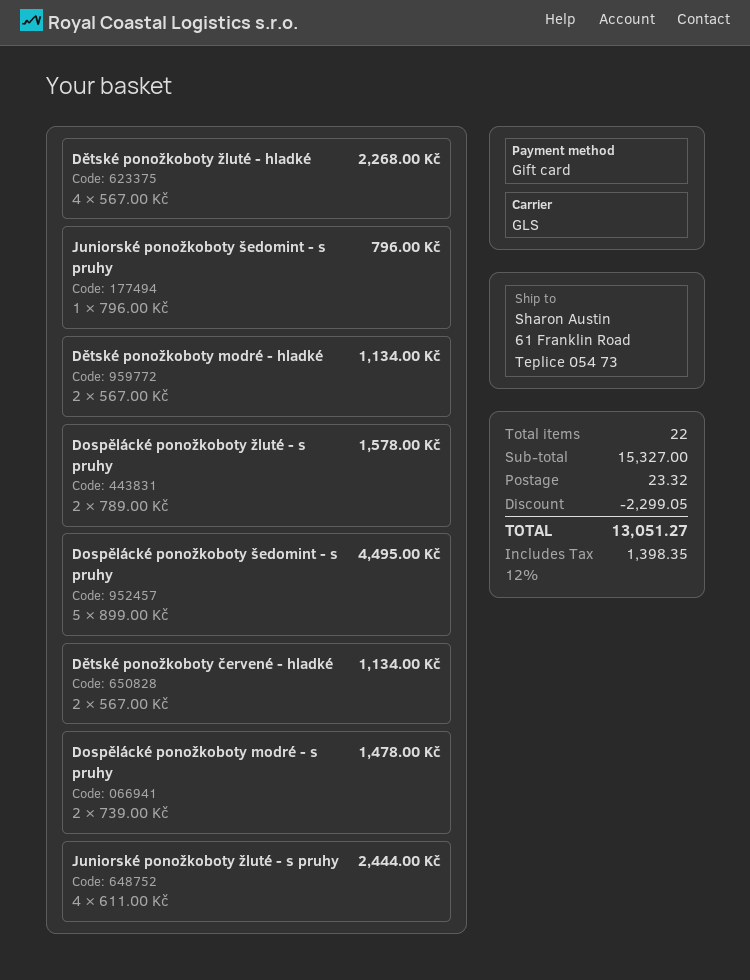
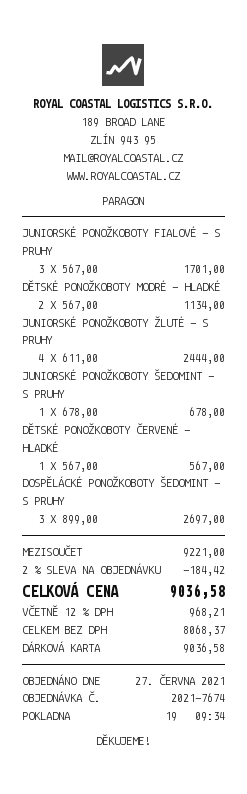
Dětské ponožkoboty žluté - hladké: 4 x 567.00 = 2268.00 -> none
Juniorské ponožkoboty šedomint - s pruhy: 1 x 796.00 = 796.00 -> 1 x 678.00 = 678.00
Dospělácké ponožkoboty žluté - s pruhy: 2 x 789.00 = 1578.00 -> none
Dospělácké ponožkoboty šedomint - s pruhy: 5 x 899.00 = 4495.00 -> 3 x 899.00 = 2697.00
Dětské ponožkoboty červené - hladké: 2 x 567.00 = 1134.00 -> 1 x 567.00 = 567.00
Dospělácké ponožkoboty modré - s pruhy: 2 x 739.00 = 1478.00 -> none
JUNIORSKÉ PONOŽKOBOTY FIALOVÉ - S PRUHY: none -> 3 x 567.00 = 1701.00
subtotal: 15327.00 -> 9221.00
discount: 2299.05 -> 184.42
shipping: 23.32 -> none
tax: 12% = 1398.35 -> 12% = 968.21
total: 13051.27 -> 9036.58

